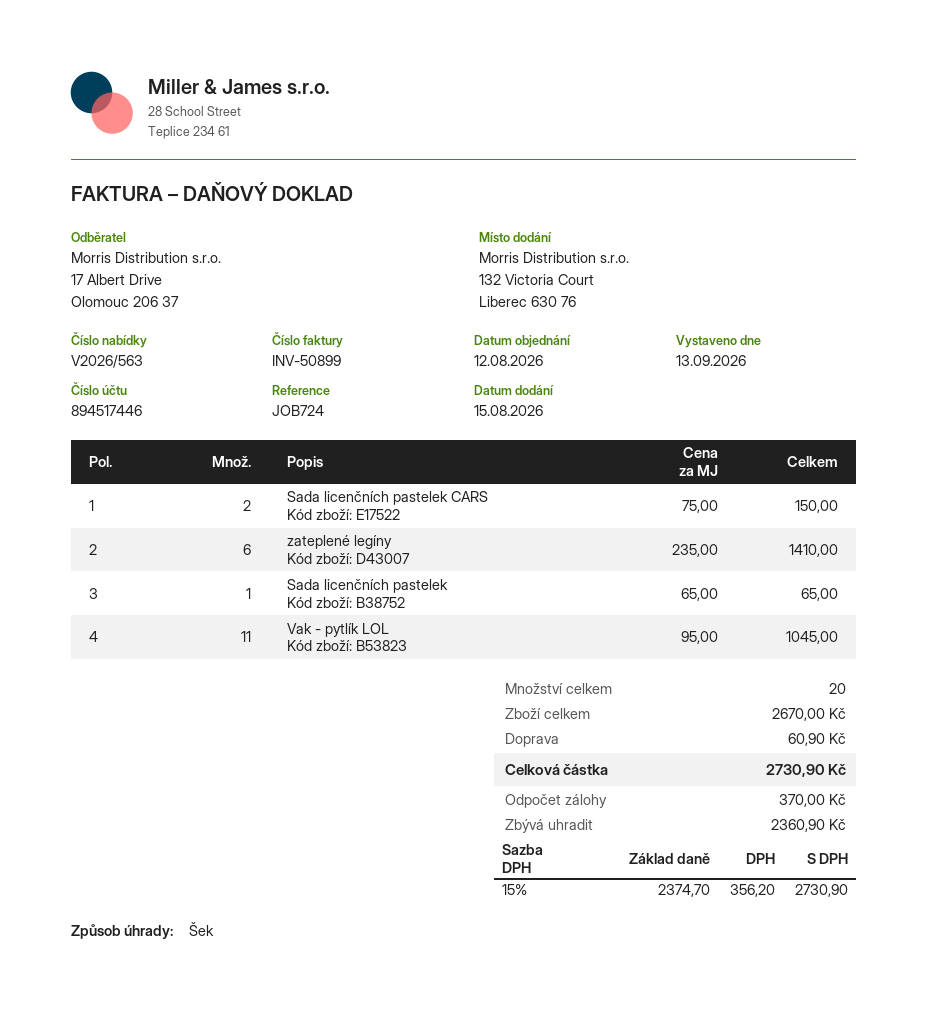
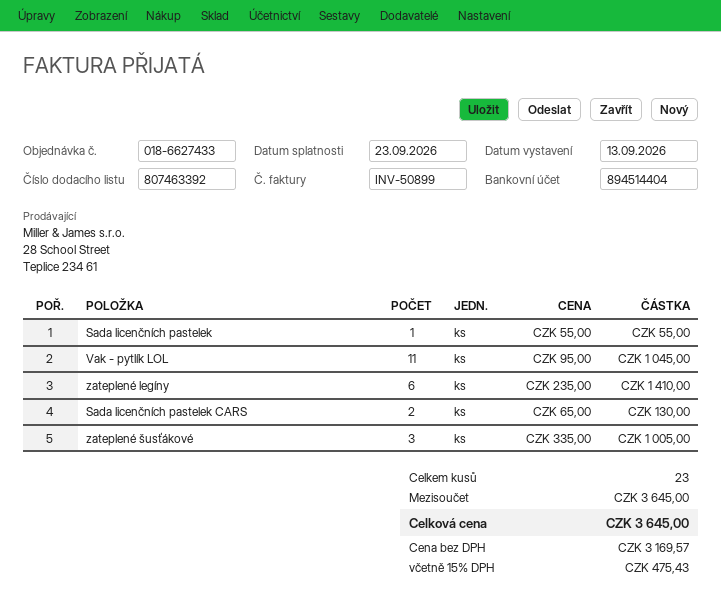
bank account: 894517446 -> 894514404
Sada licenčních pastelek CARS: 2 x 75.00 = 150.00 -> 2 x 65.00 = 130.00
Sada licenčních pastelek: 1 x 65.00 = 65.00 -> 1 x 55.00 = 55.00
zateplené šusťákové: none -> 3 x 335.00 = 1005.00
total quantity: 20 -> 23
subtotal: 2670.00 -> 3645.00
shipping: 60.90 -> none
net: 2374.70 -> 3169.57
tax: 15% = 356.20 -> 15% = 475.43
total: 2730.90 -> 3645.00

